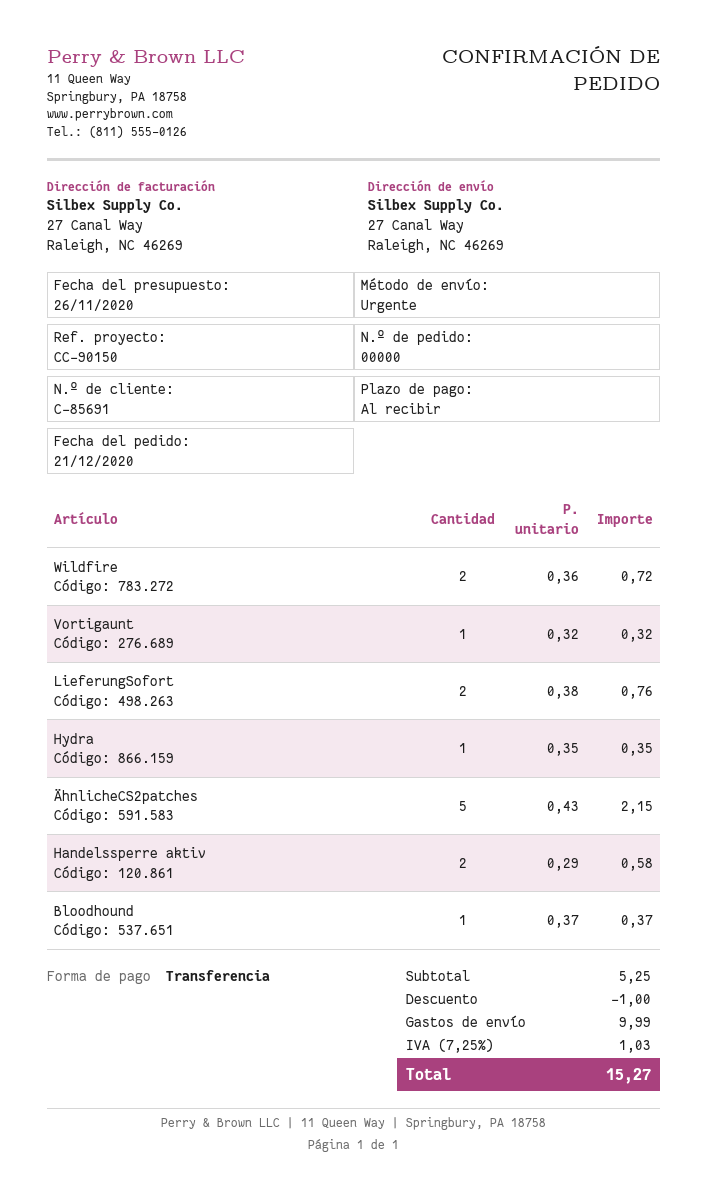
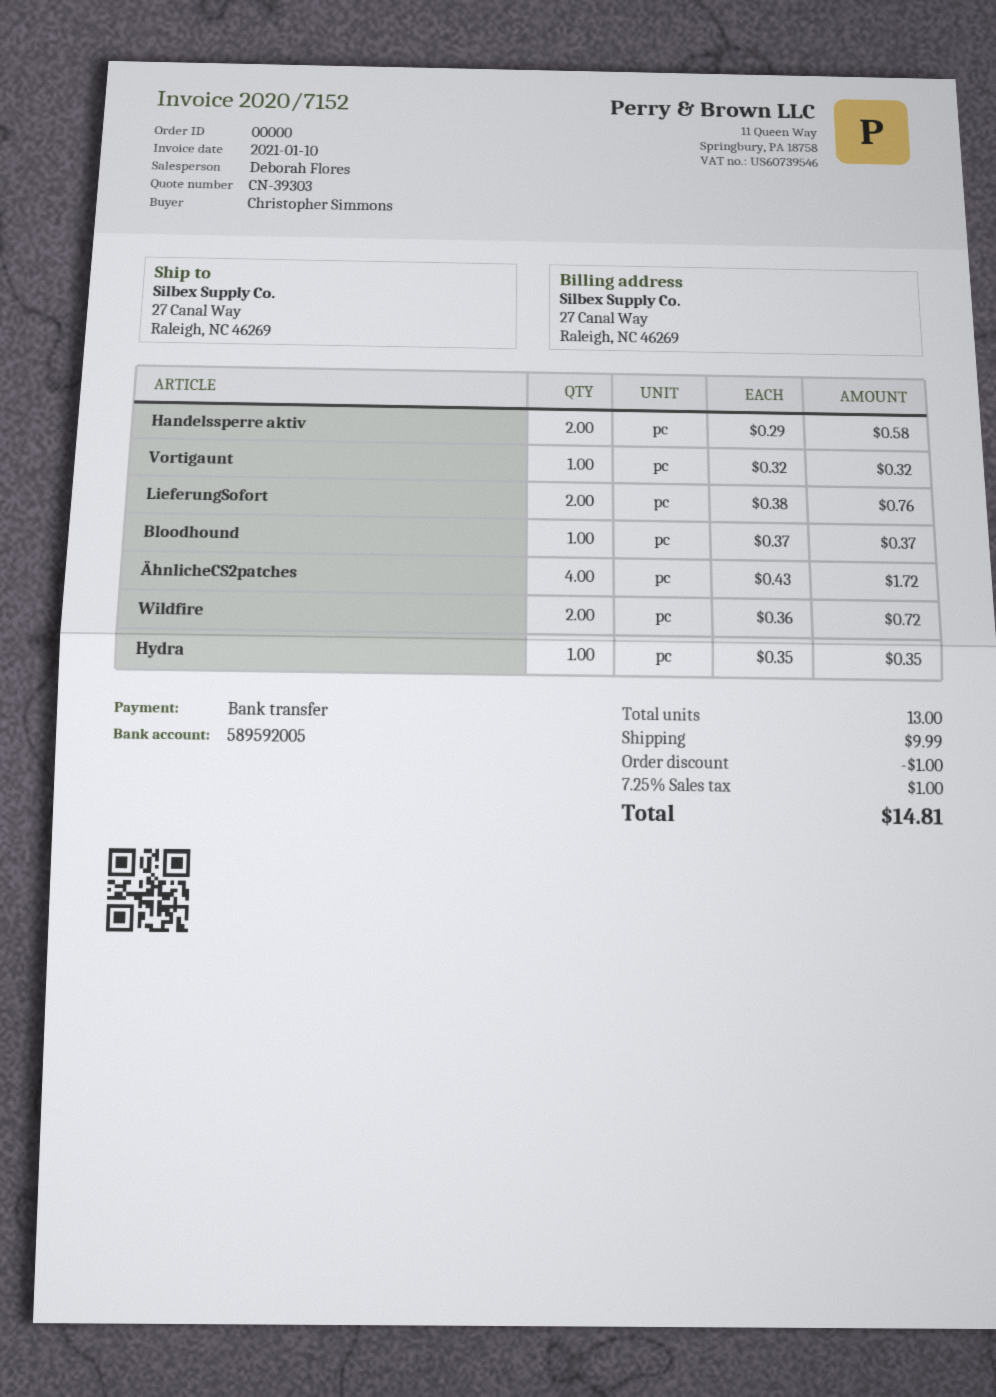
ÄhnlicheCS2patches: 5 x 0.43 = 2.15 -> 4 x 0.43 = 1.72
tax: 7.25% = 1.03 -> 7.25% = 1.00
total: 15.27 -> 14.81

